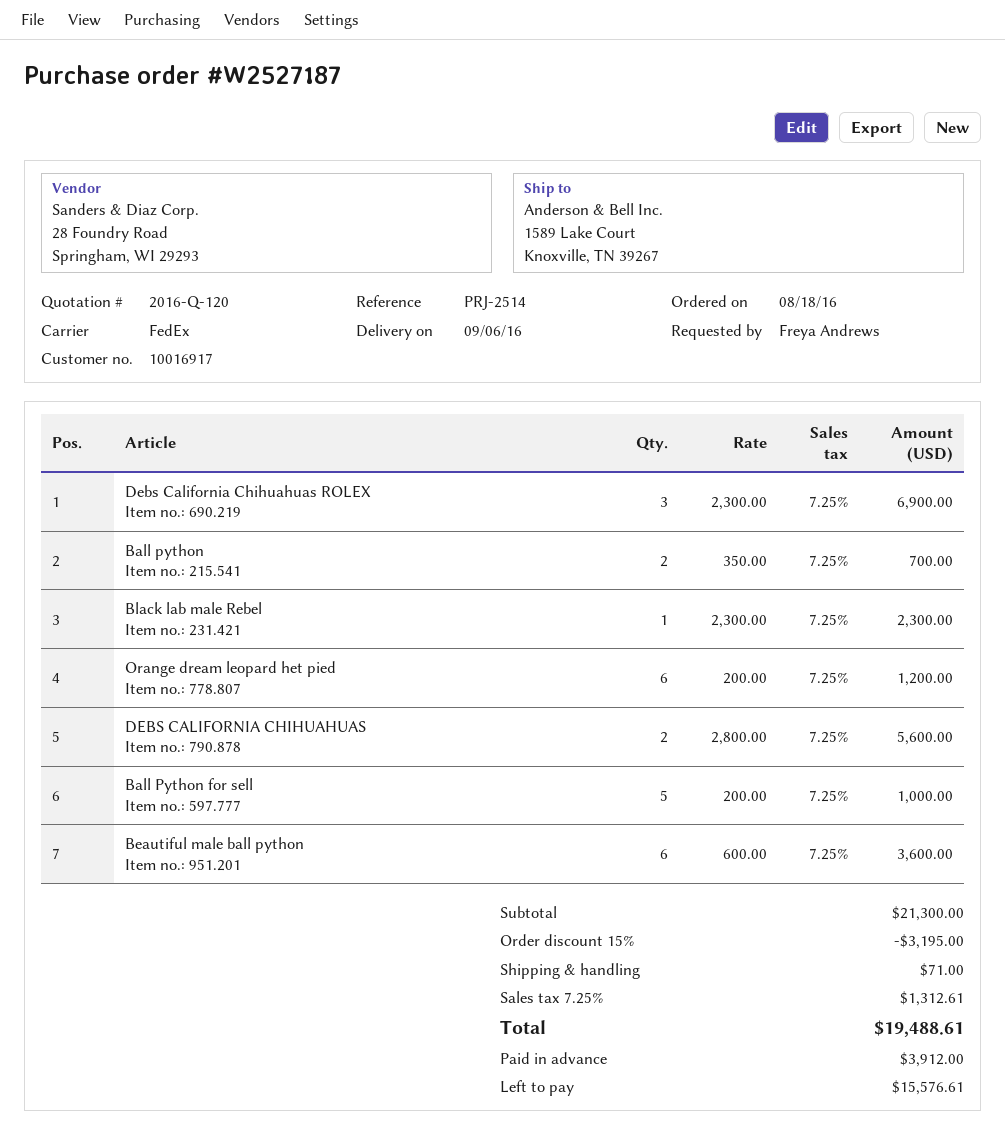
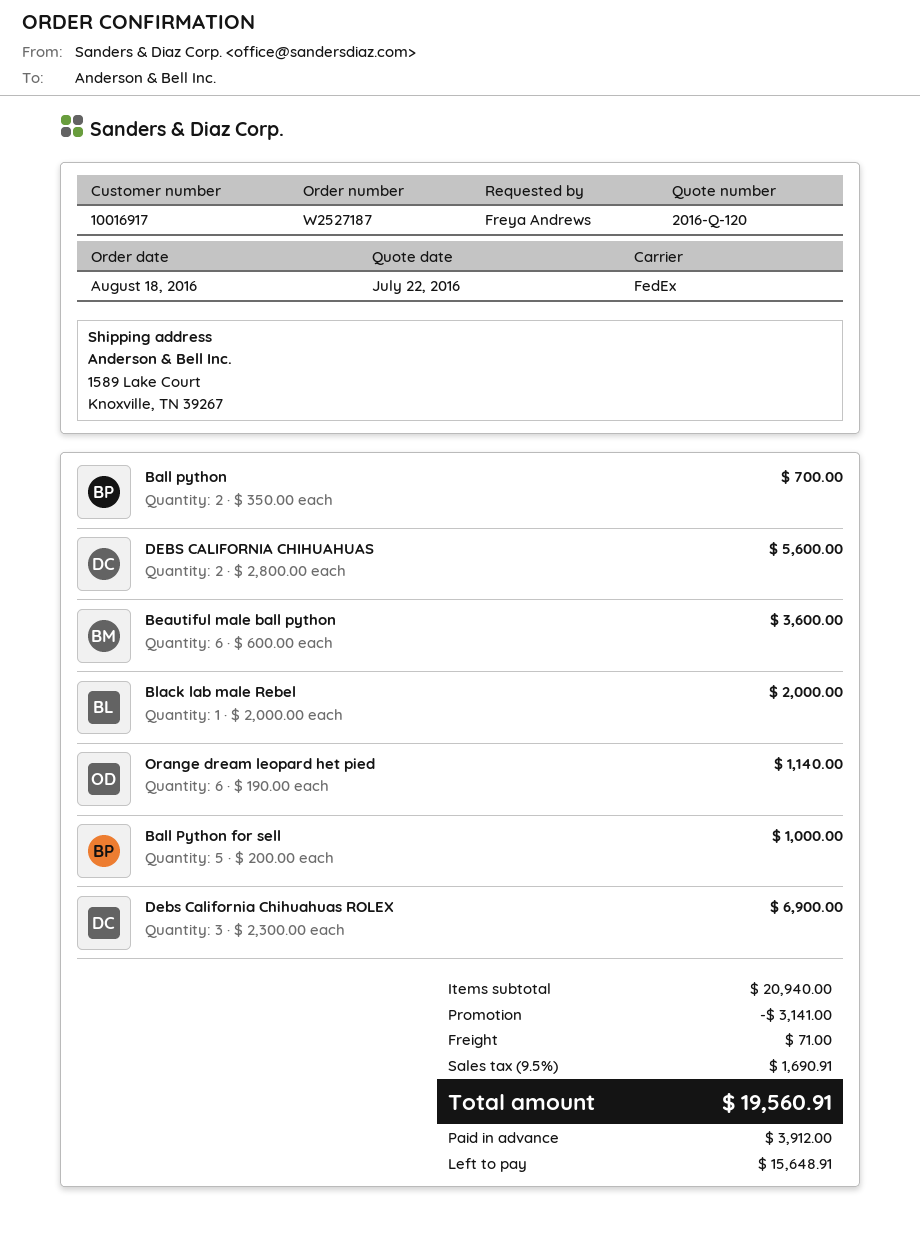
Black lab male Rebel: 1 x 2300.00 = 2300.00 -> 1 x 2000.00 = 2000.00
Orange dream leopard het pied: 6 x 200.00 = 1200.00 -> 6 x 190.00 = 1140.00
subtotal: 21300.00 -> 20940.00
discount: 3195.00 -> 3141.00
tax: 7.25% = 1312.61 -> 9.5% = 1690.91
total: 19488.61 -> 19560.91
balance: 15576.61 -> 15648.91

